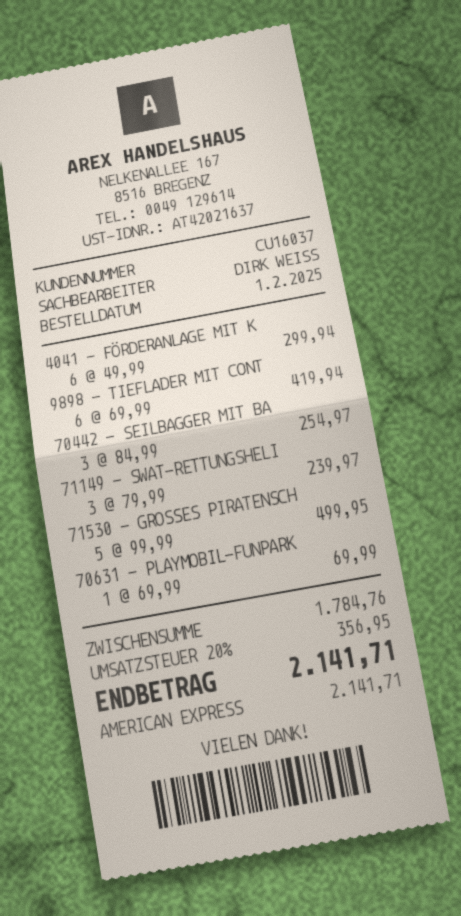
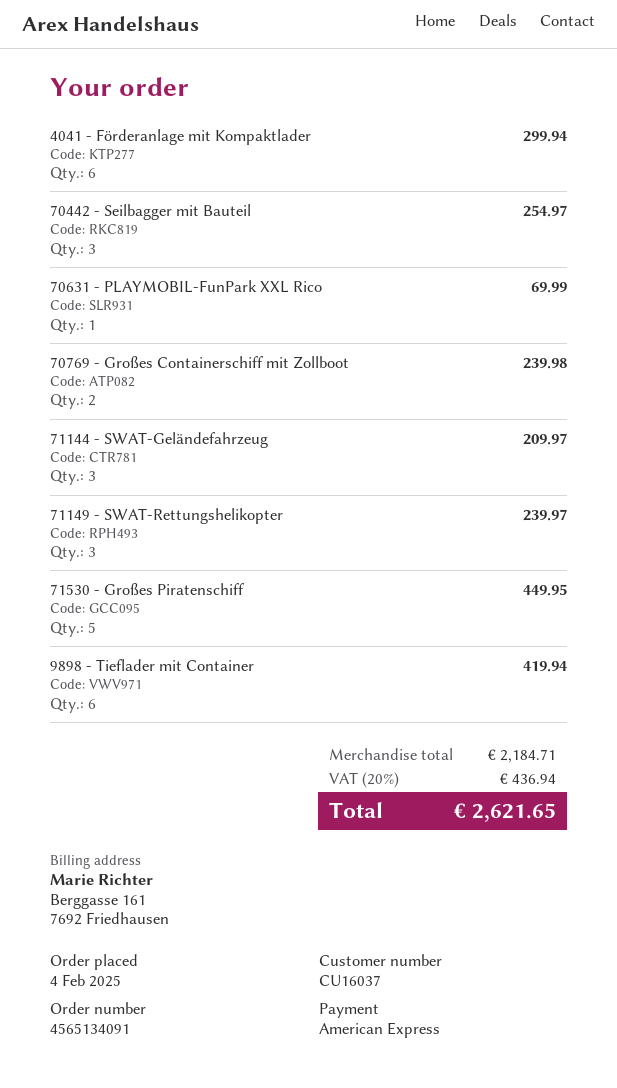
order date: 2025-02-01 -> 2025-02-04
71530 - GROSSES PIRATENSCH: 5 for 499.95 -> 5 for 449.95
70769 - Großes Containerschiff mit Zollboot: none -> 2 for 239.98
71144 - SWAT-Geländefahrzeug: none -> 3 for 209.97
subtotal: 1784.76 -> 2184.71
tax: 20% = 356.95 -> 20% = 436.94
total: 2141.71 -> 2621.65

